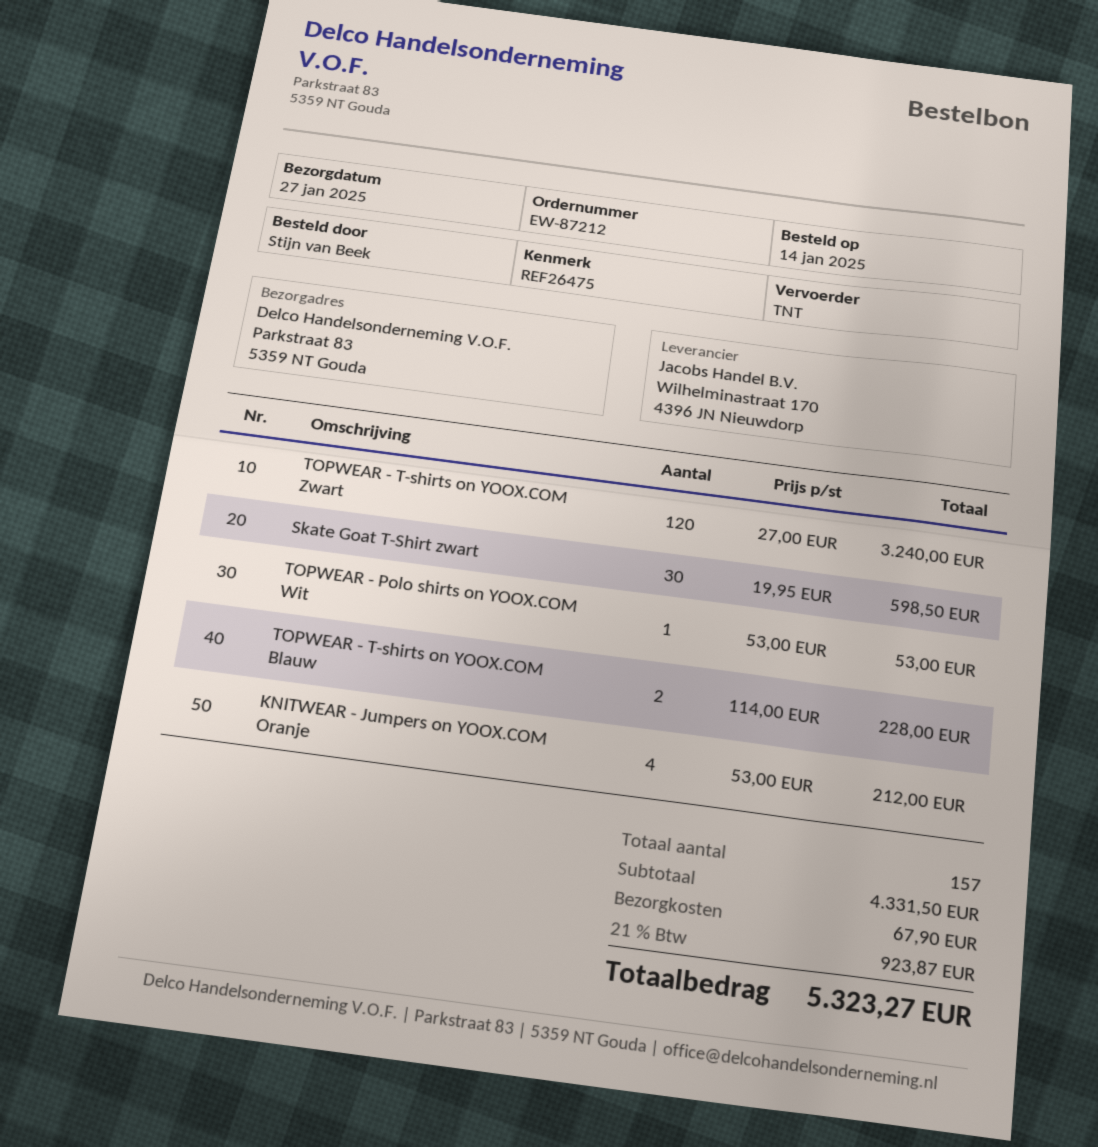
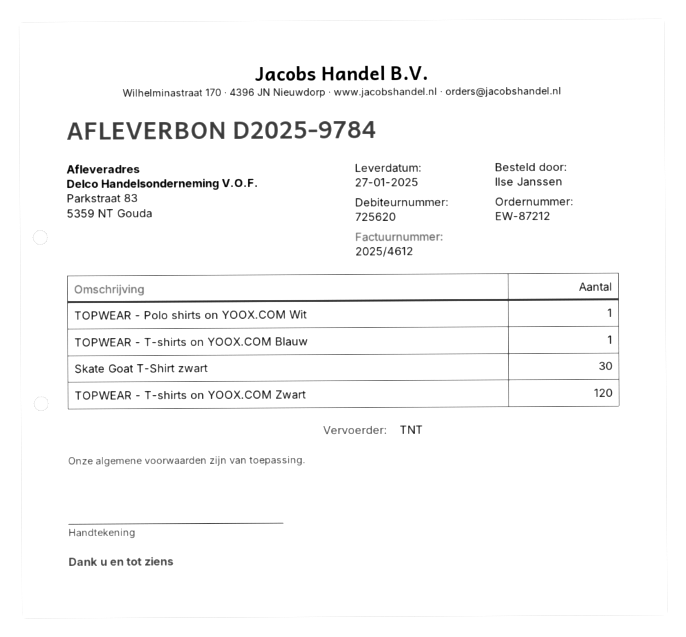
ordered by: Stijn van Beek -> Ilse Janssen
TOPWEAR - T-shirts on YOOX.COM Blauw: 2 -> 1
KNITWEAR - Jumpers on YOOX.COM Oranje: 4 -> none

